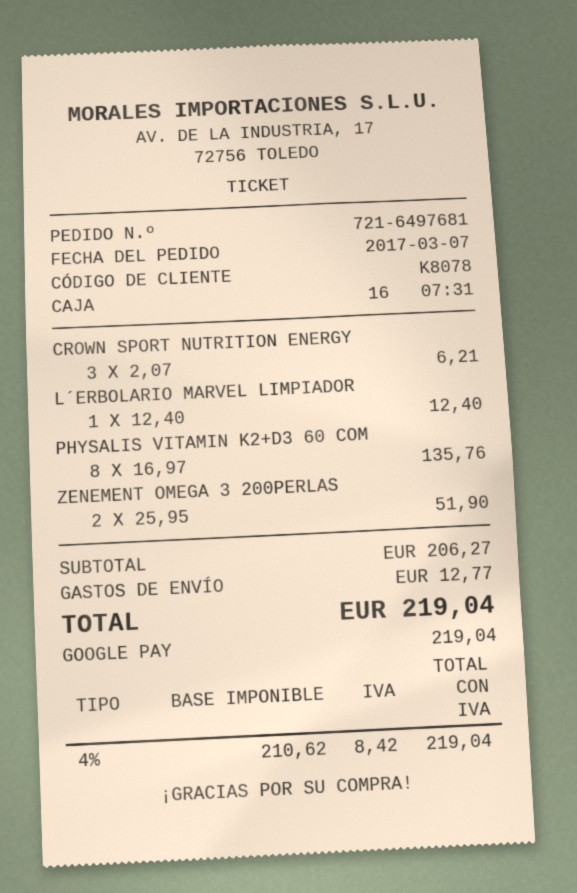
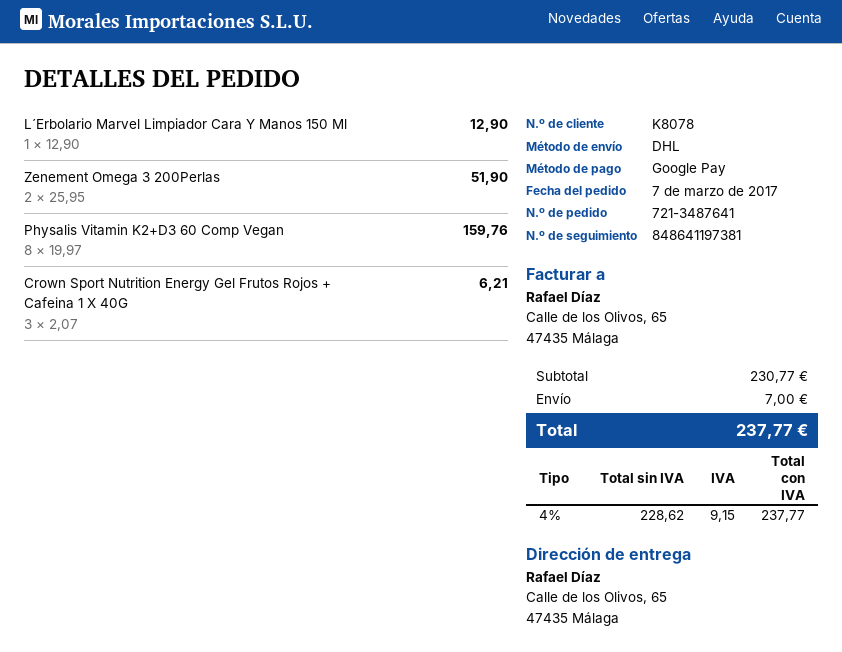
order number: 721-6497681 -> 721-3487641
L´ERBOLARIO MARVEL LIMPIADOR: 1 x 12.40 = 12.40 -> 1 x 12.90 = 12.90
PHYSALIS VITAMIN K2+D3 60 COM: 8 x 16.97 = 135.76 -> 8 x 19.97 = 159.76
subtotal: 206.27 -> 230.77
shipping: 12.77 -> 7.00
net: 210.62 -> 228.62
tax: 4% = 8.42 -> 4% = 9.15
total: 219.04 -> 237.77

